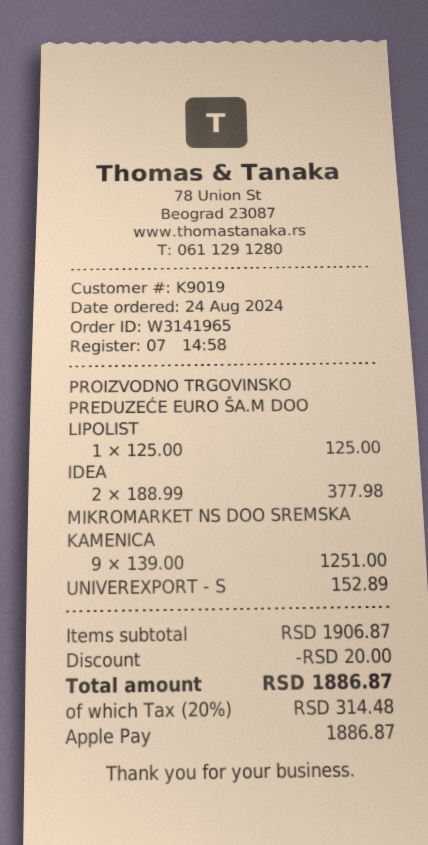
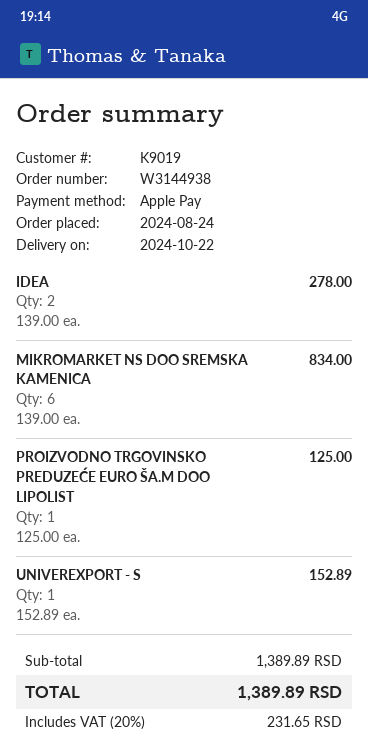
order number: W3141965 -> W3144938
IDEA: 2 x 188.99 = 377.98 -> 2 x 139.00 = 278.00
MIKROMARKET NS DOO SREMSKA KAMENICA: 9 x 139.00 = 1251.00 -> 6 x 139.00 = 834.00
subtotal: 1906.87 -> 1389.89
discount: 20.00 -> none
tax: 20% = 314.48 -> 20% = 231.65
total: 1886.87 -> 1389.89

